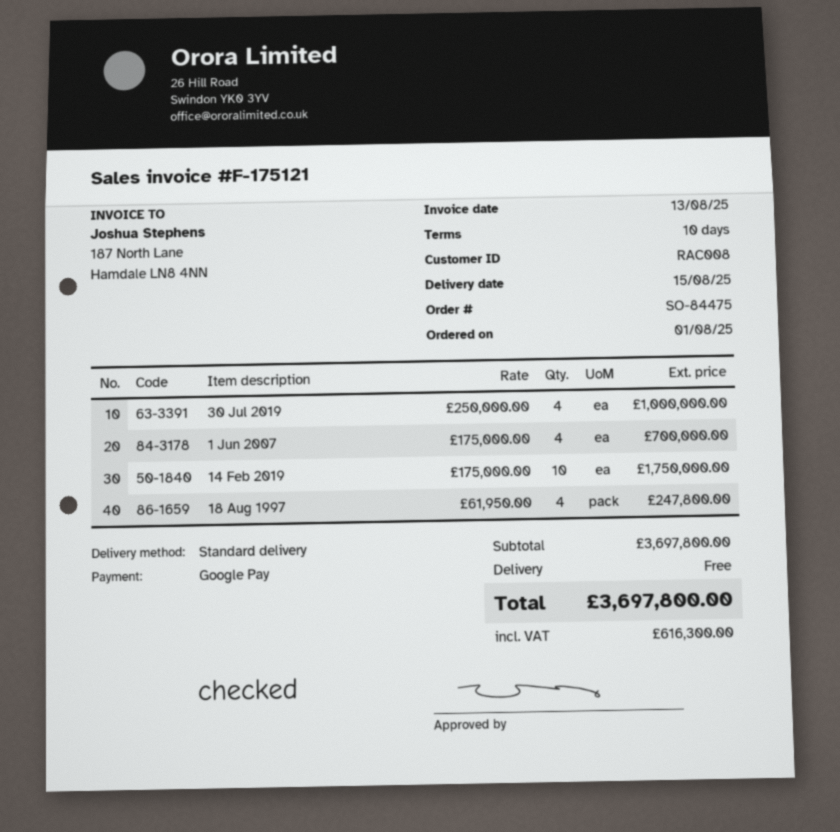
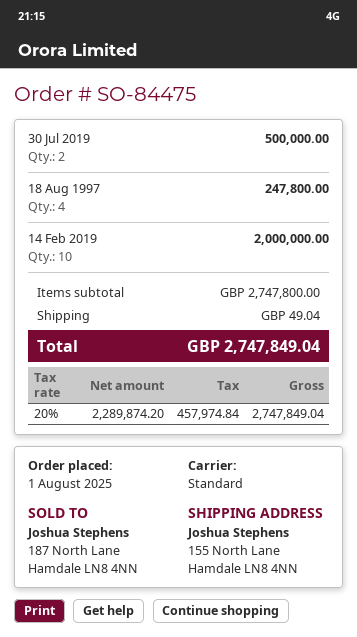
30 Jul 2019: 4 for 1000000.00 -> 2 for 500000.00
1 Jun 2007: 4 for 700000.00 -> none
14 Feb 2019: 10 for 1750000.00 -> 10 for 2000000.00
subtotal: 3697800.00 -> 2747800.00
shipping: 0.00 -> 49.04
tax: 616300.00 -> 457974.84
total: 3697800.00 -> 2747849.04

